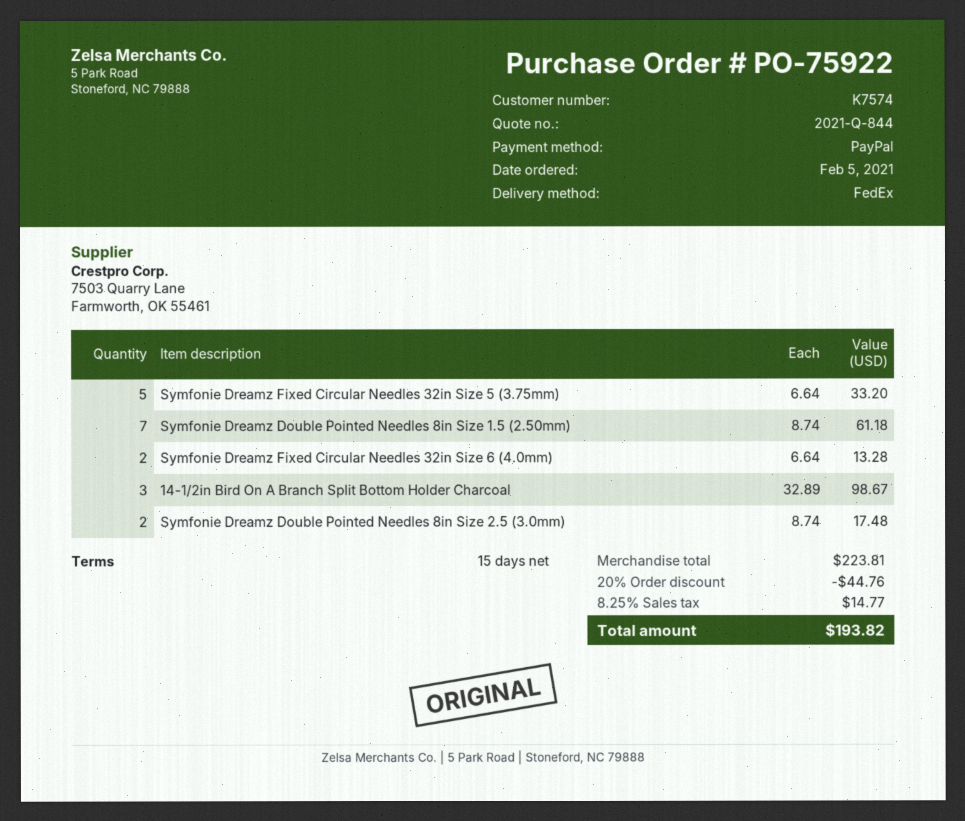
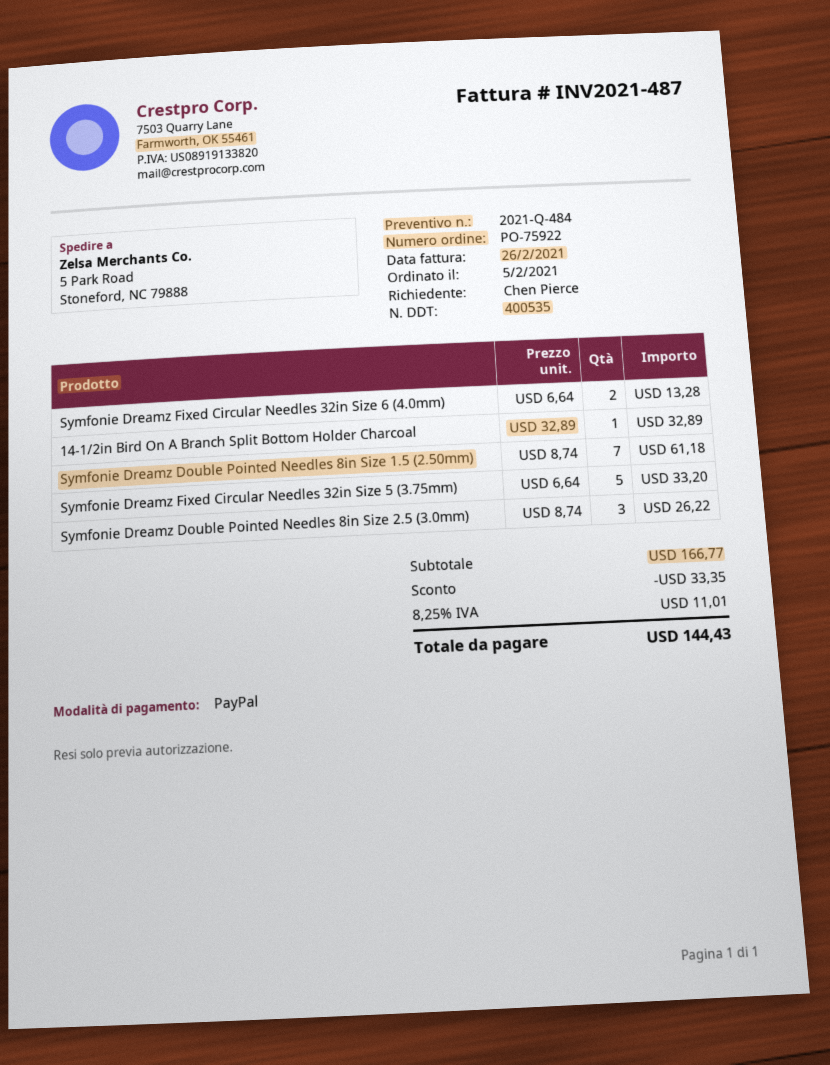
quote number: 2021-Q-844 -> 2021-Q-484
14-1/2in Bird On A Branch Split Bottom Holder Charcoal: 3 x 32.89 = 98.67 -> 1 x 32.89 = 32.89
Symfonie Dreamz Double Pointed Needles 8in Size 2.5 (3.0mm): 2 x 8.74 = 17.48 -> 3 x 8.74 = 26.22
subtotal: 223.81 -> 166.77
discount: 44.76 -> 33.35
tax: 8.25% = 14.77 -> 8.25% = 11.01
total: 193.82 -> 144.43

